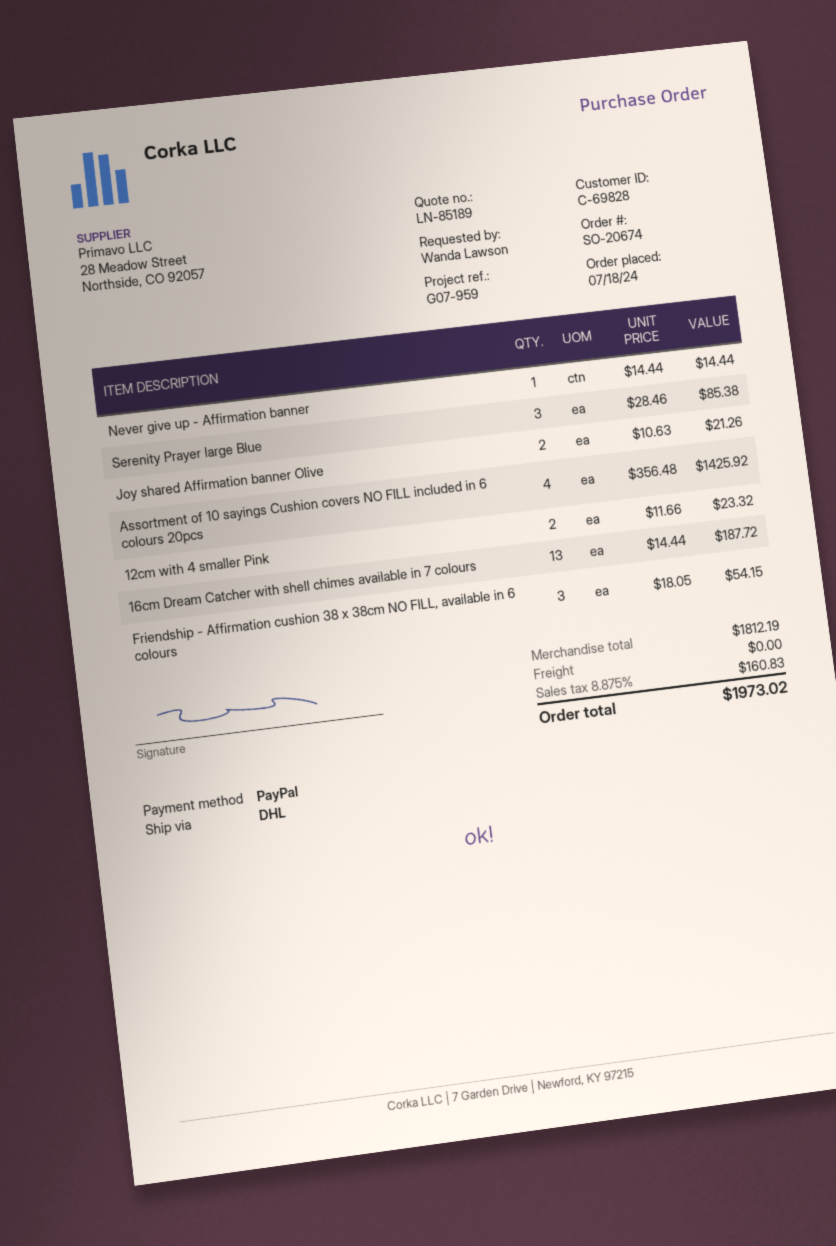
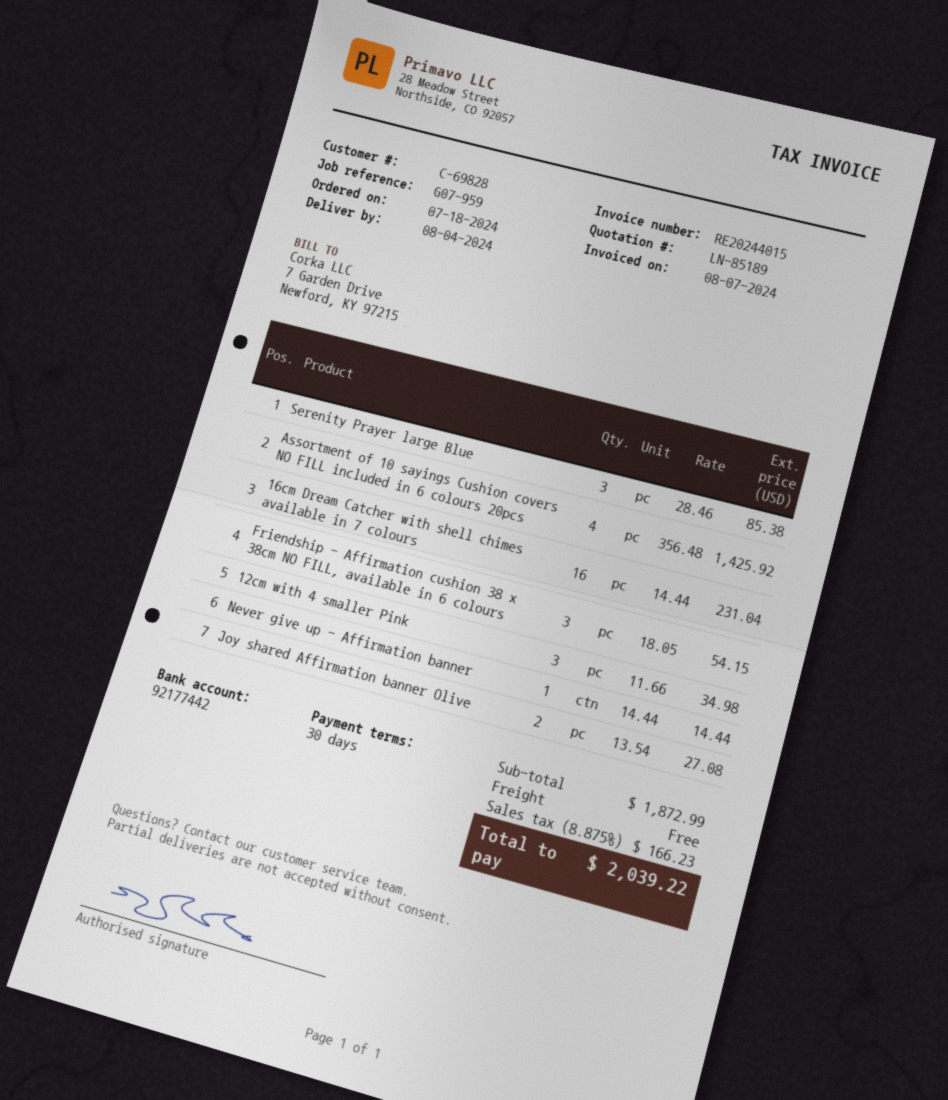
Joy shared Affirmation banner Olive: 2 x 10.63 = 21.26 -> 2 x 13.54 = 27.08
12cm with 4 smaller Pink: 2 x 11.66 = 23.32 -> 3 x 11.66 = 34.98
16cm Dream Catcher with shell chimes available in 7 colours: 13 x 14.44 = 187.72 -> 16 x 14.44 = 231.04
subtotal: 1812.19 -> 1872.99
tax: 8.875% = 160.83 -> 8.875% = 166.23
total: 1973.02 -> 2039.22

